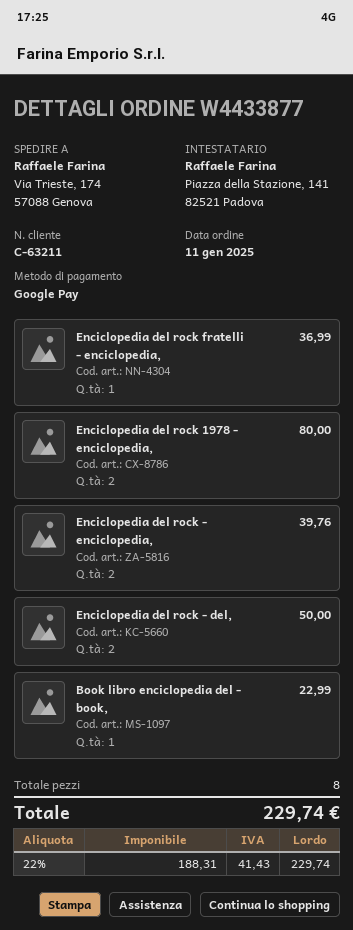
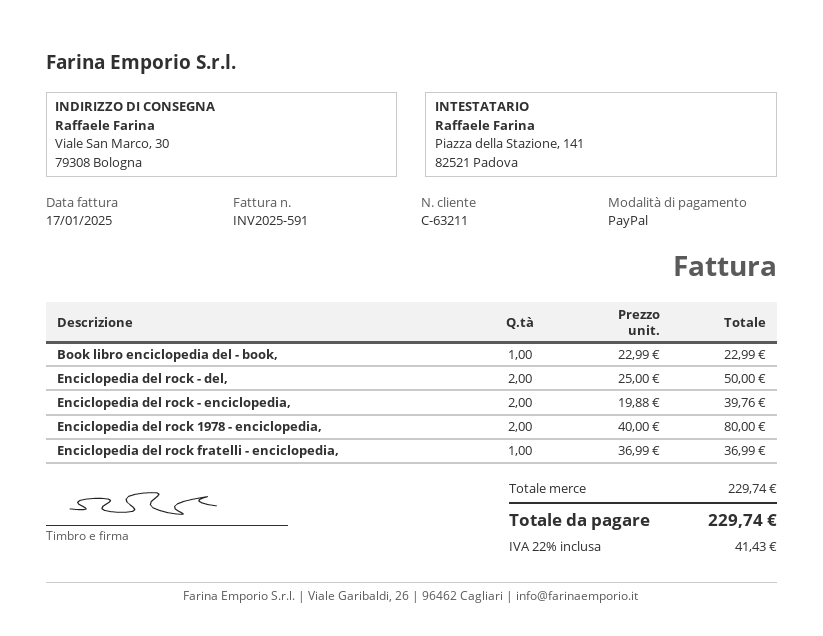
payment method: Google Pay -> PayPal
ship to: Via Trieste, 174, 57088 Genova -> Viale San Marco, 30, 79308 Bologna

